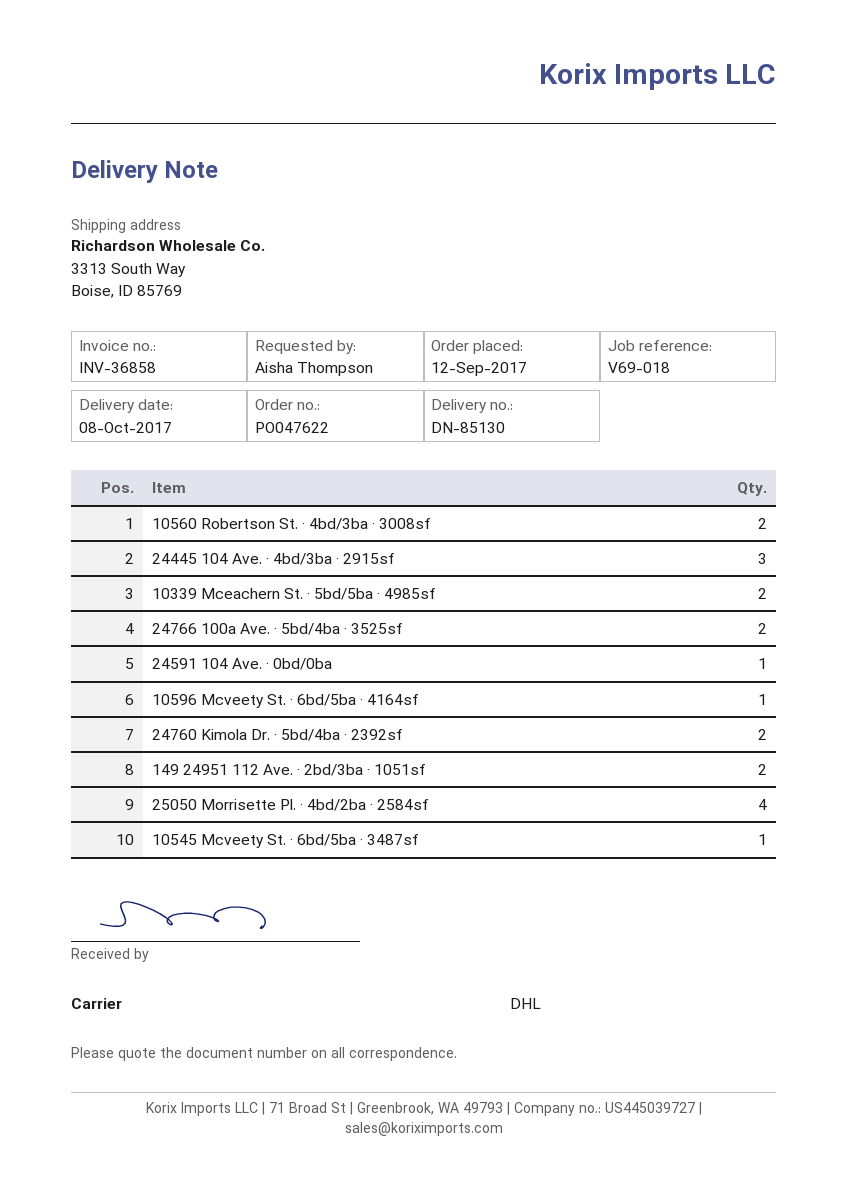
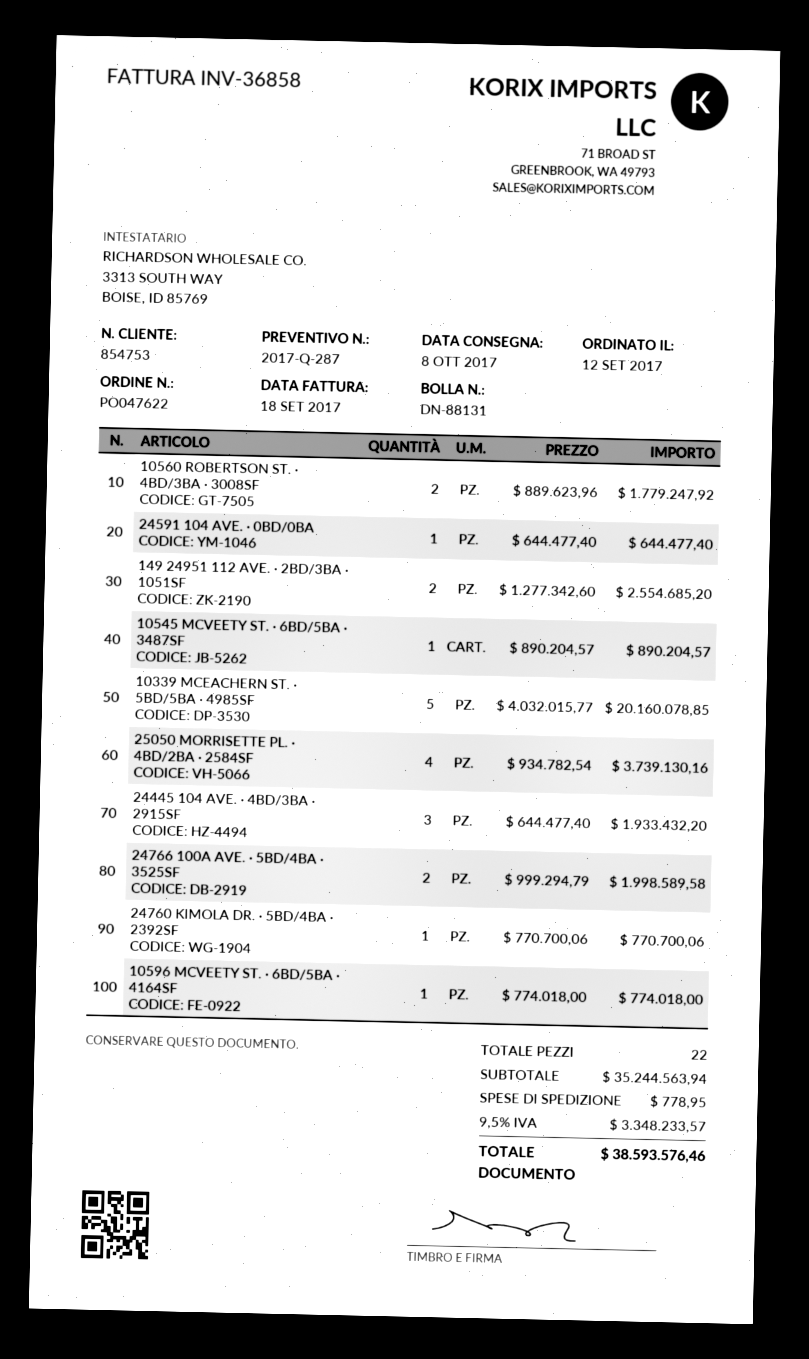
delivery note number: DN-85130 -> DN-88131
10339 Mceachern St. · 5bd/5ba · 4985sf: 2 -> 5
24760 Kimola Dr. · 5bd/4ba · 2392sf: 2 -> 1

